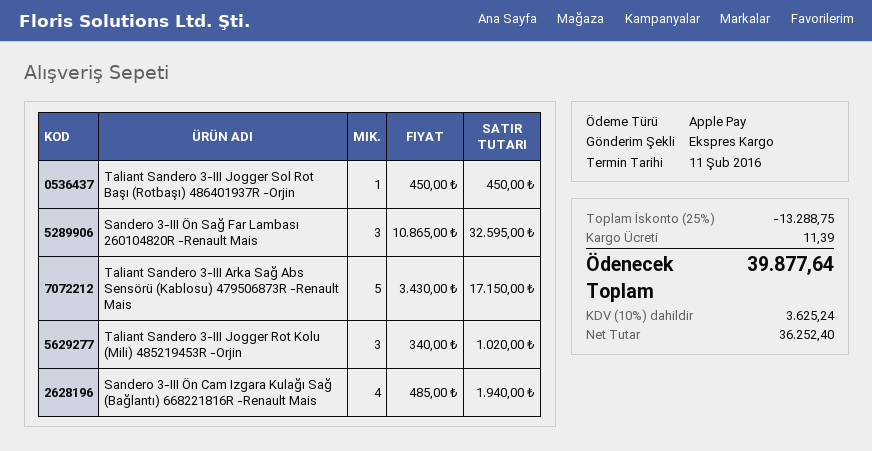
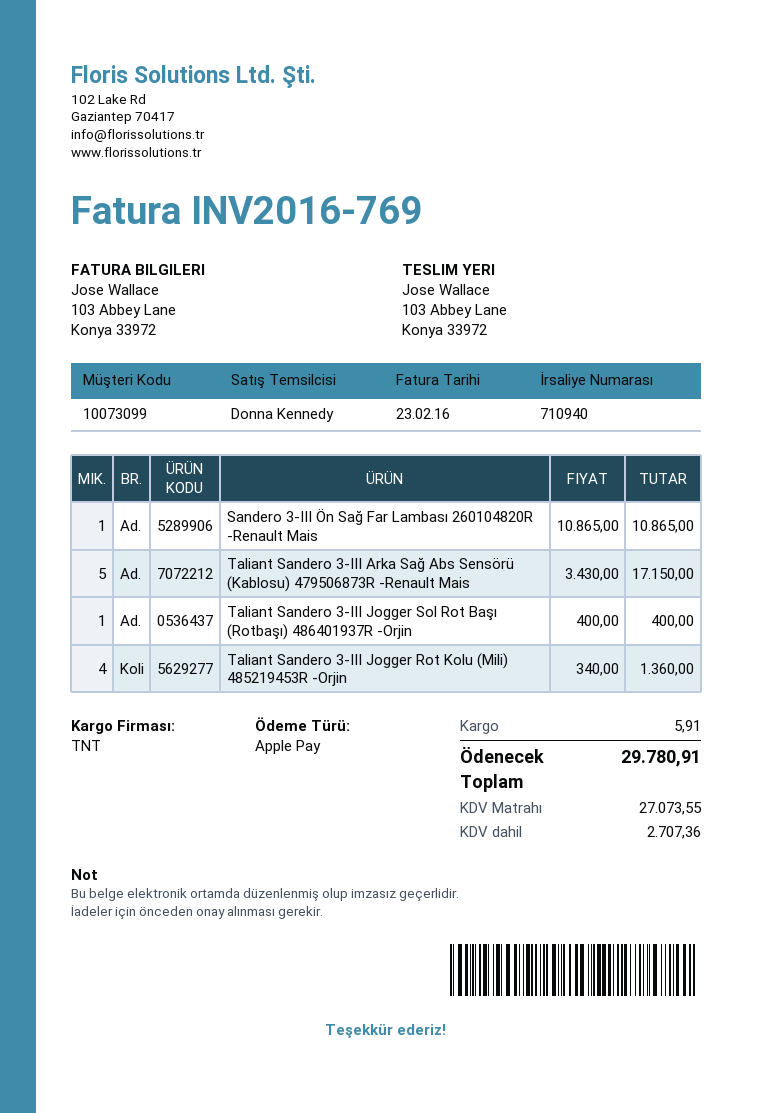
shipping method: express -> TNT
Taliant Sandero 3-III Jogger Sol Rot Başı (Rotbaşı) 486401937R -Orjin: 1 x 450.00 = 450.00 -> 1 x 400.00 = 400.00
Sandero 3-III Ön Sağ Far Lambası 260104820R -Renault Mais: 3 x 10865.00 = 32595.00 -> 1 x 10865.00 = 10865.00
Taliant Sandero 3-III Jogger Rot Kolu (Mili) 485219453R -Orjin: 3 x 340.00 = 1020.00 -> 4 x 340.00 = 1360.00
Sandero 3-III Ön Cam Izgara Kulağı Sağ (Bağlantı) 668221816R -Renault Mais: 4 x 485.00 = 1940.00 -> none
discount: 25% = 13288.75 -> none
shipping: 11.39 -> 5.91
net: 36252.40 -> 27073.55
tax: 3625.24 -> 2707.36
total: 39877.64 -> 29780.91

